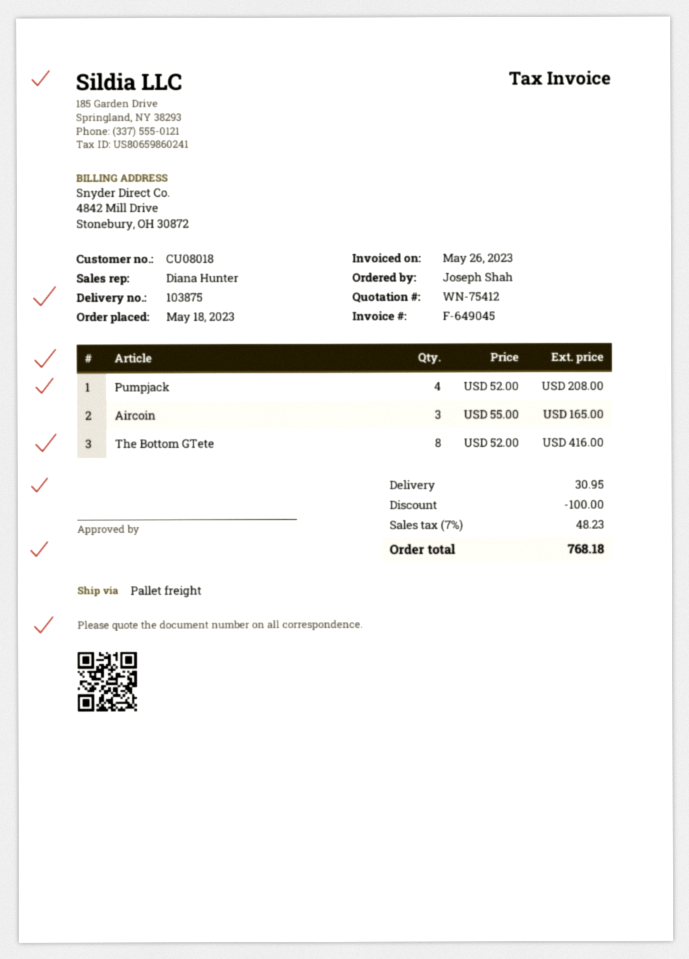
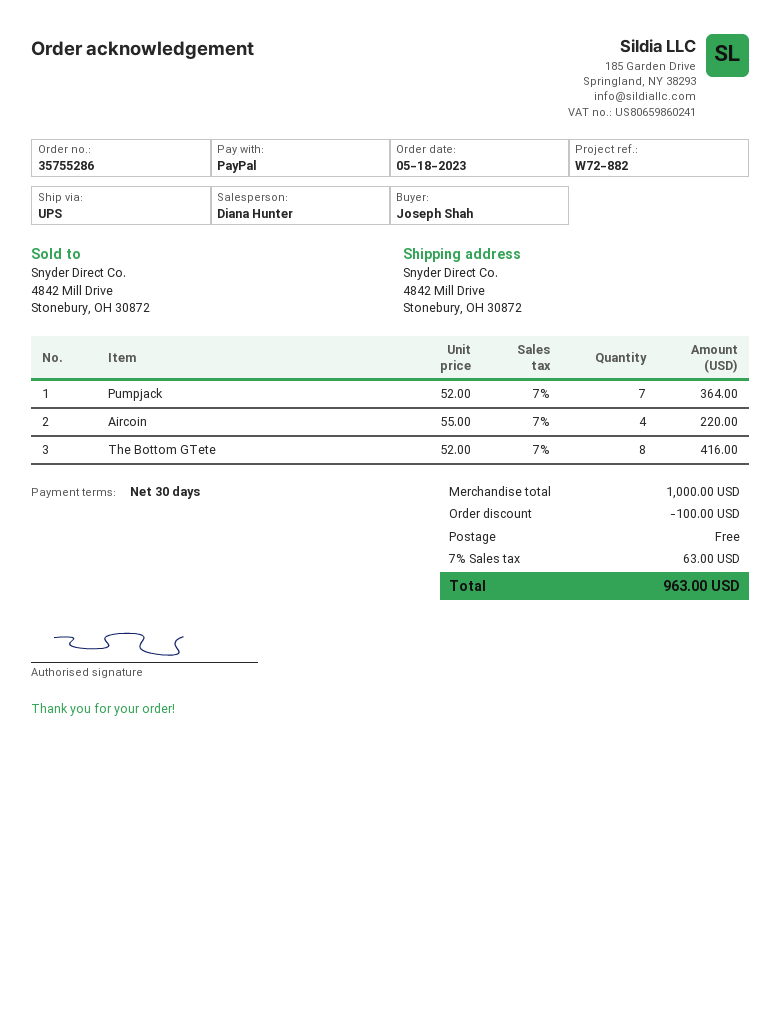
shipping method: pallet freight -> UPS
Pumpjack: 4 x 52.00 = 208.00 -> 7 x 52.00 = 364.00
Aircoin: 3 x 55.00 = 165.00 -> 4 x 55.00 = 220.00
shipping: 30.95 -> 0.00
tax: 7% = 48.23 -> 7% = 63.00
total: 768.18 -> 963.00

